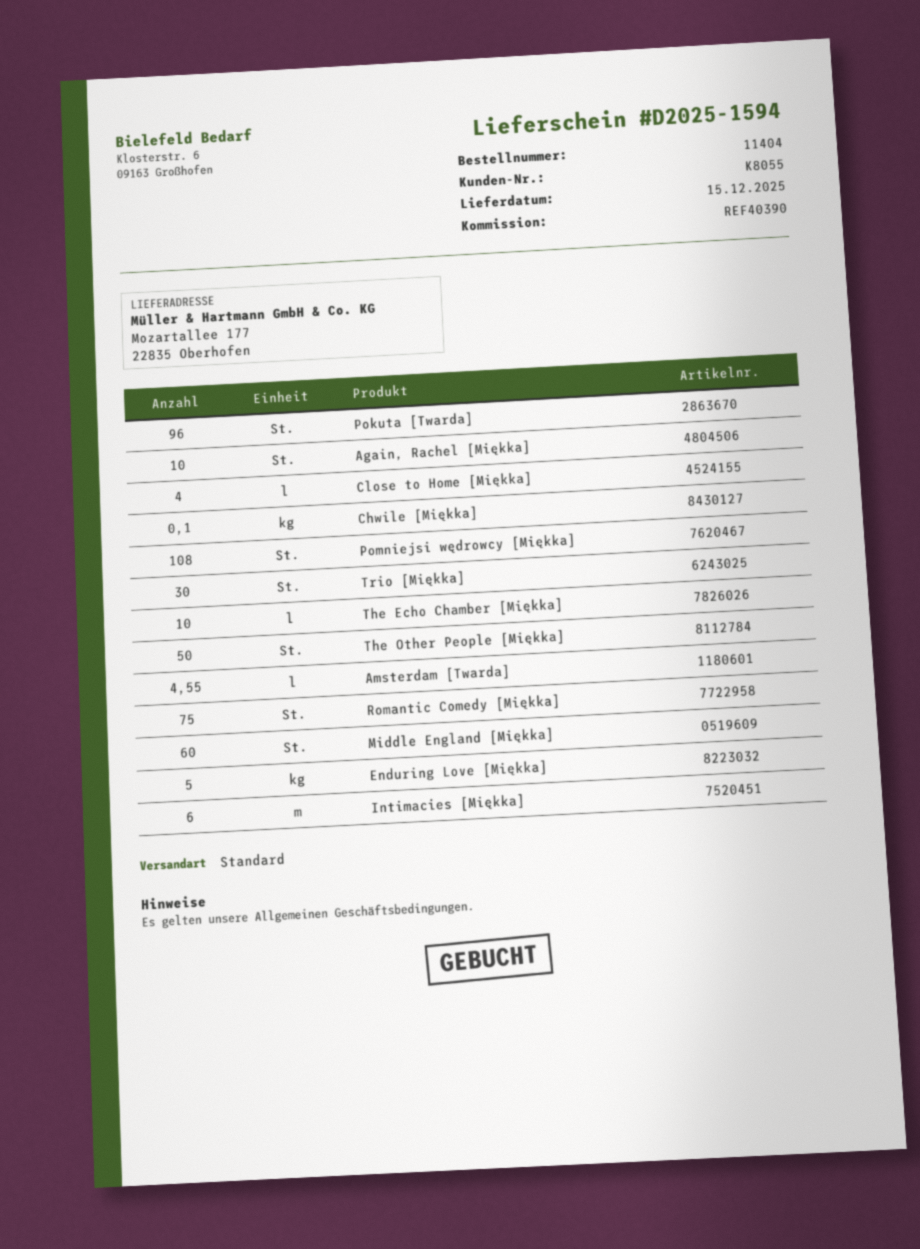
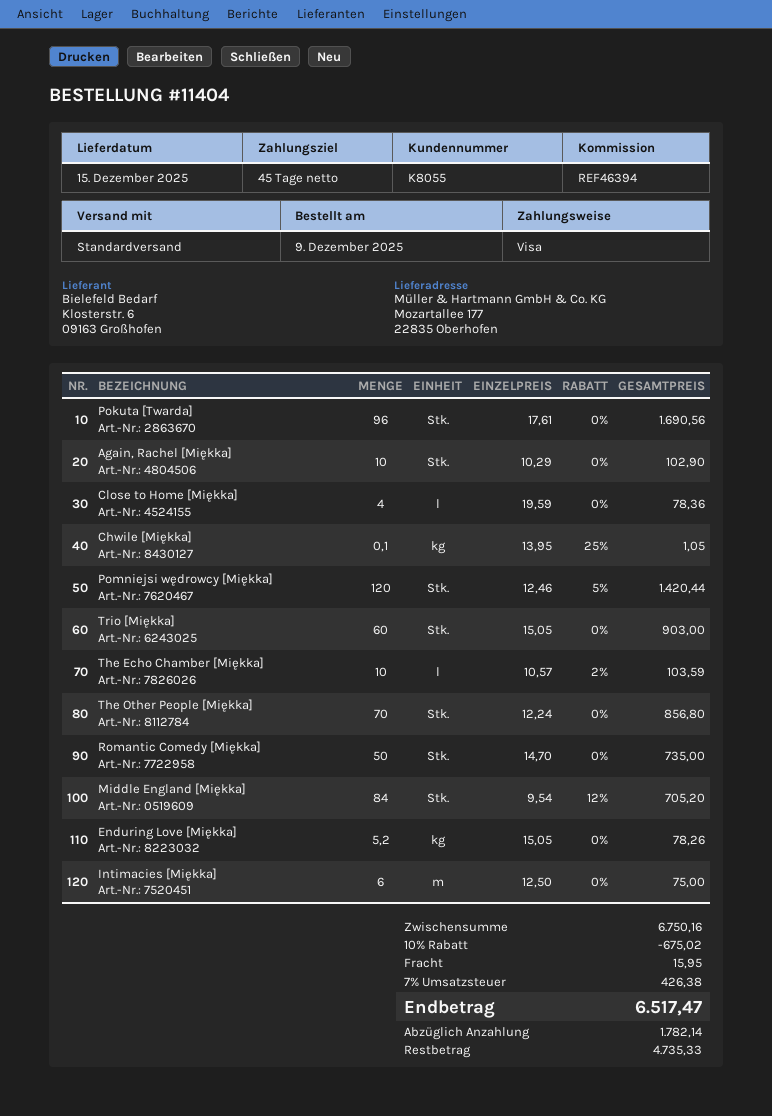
reference: REF40390 -> REF46394
Pomniejsi wędrowcy [Miękka]: 108 -> 120
Trio [Miękka]: 30 -> 60
The Other People [Miękka]: 50 -> 70
Amsterdam [Twarda]: 4.55 -> none
Romantic Comedy [Miękka]: 75 -> 50
Middle England [Miękka]: 60 -> 84
Enduring Love [Miękka]: 5 -> 5.2

